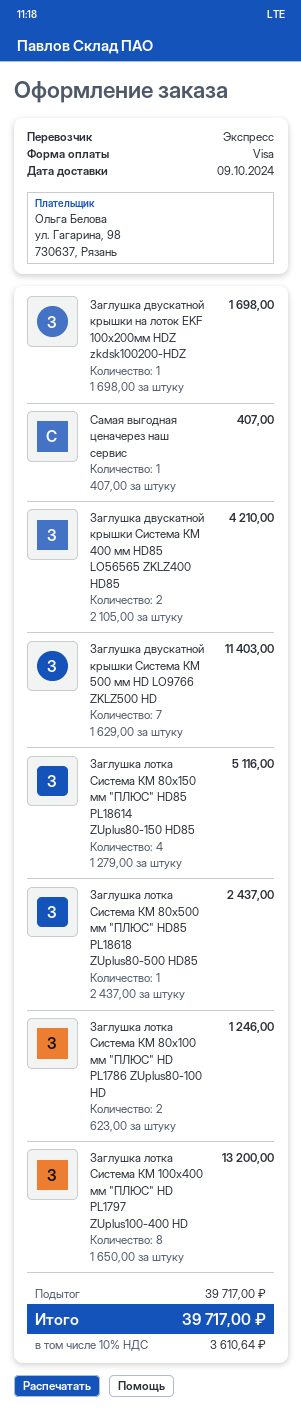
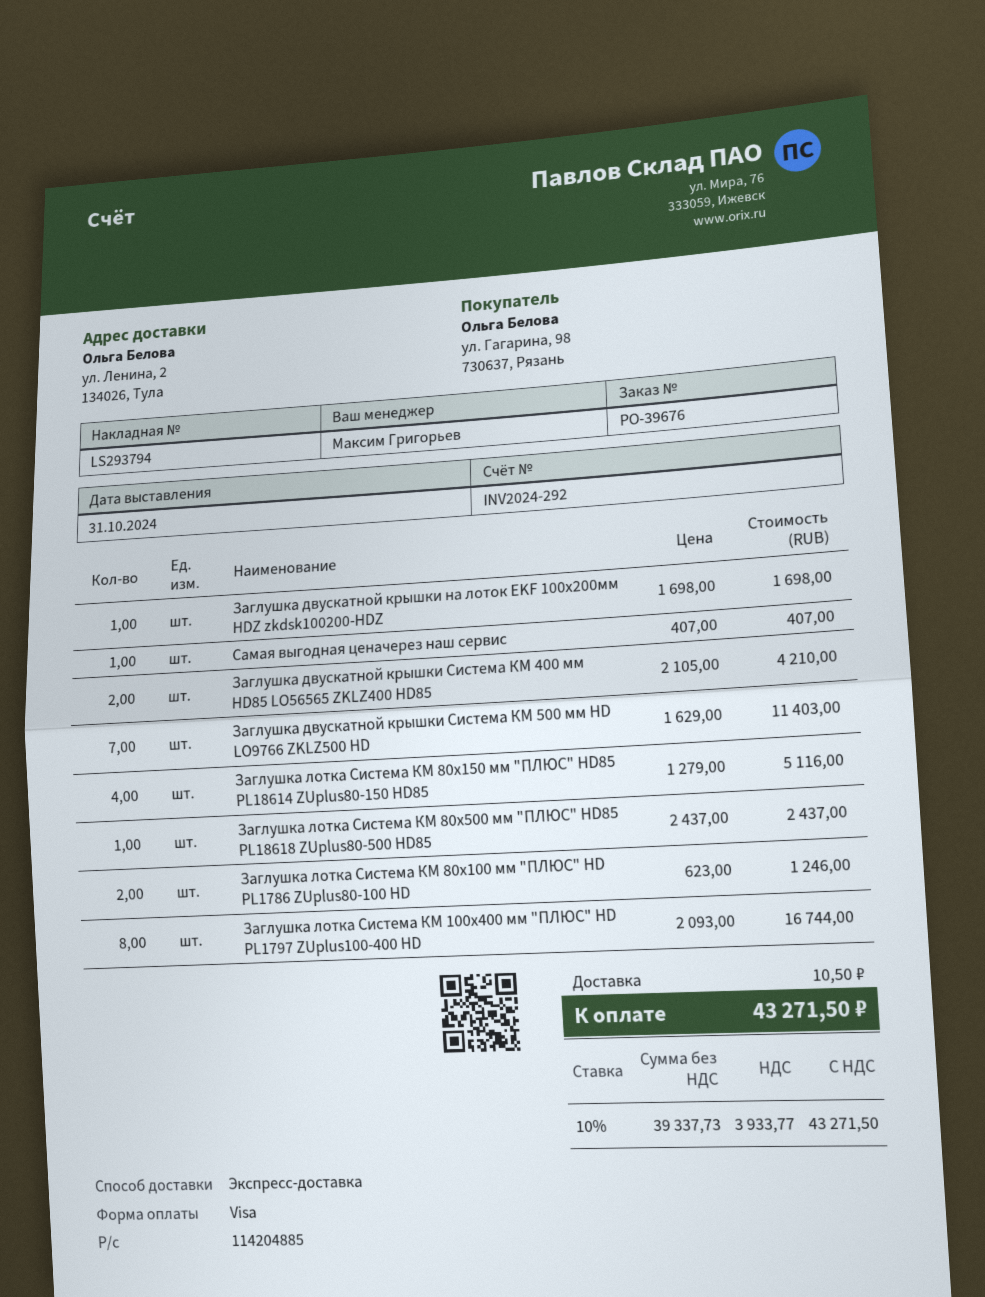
Заглушка лотка Система КМ 100х400 мм "ПЛЮС" HD PL1797 ZUplus100-400 HD: 8 x 1650.00 = 13200.00 -> 8 x 2093.00 = 16744.00
shipping: none -> 10.50
tax: 10% = 3610.64 -> 10% = 3933.77
total: 39717.00 -> 43271.50

